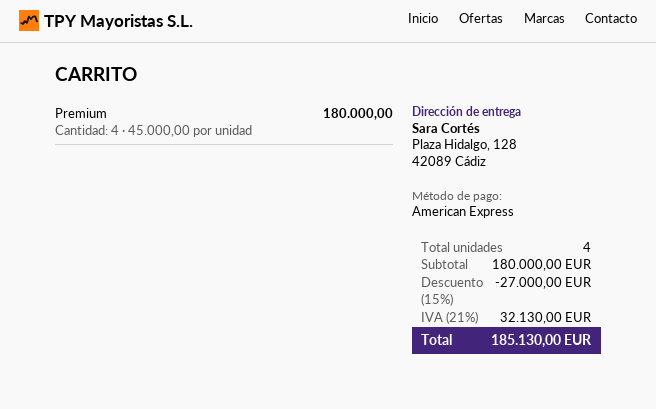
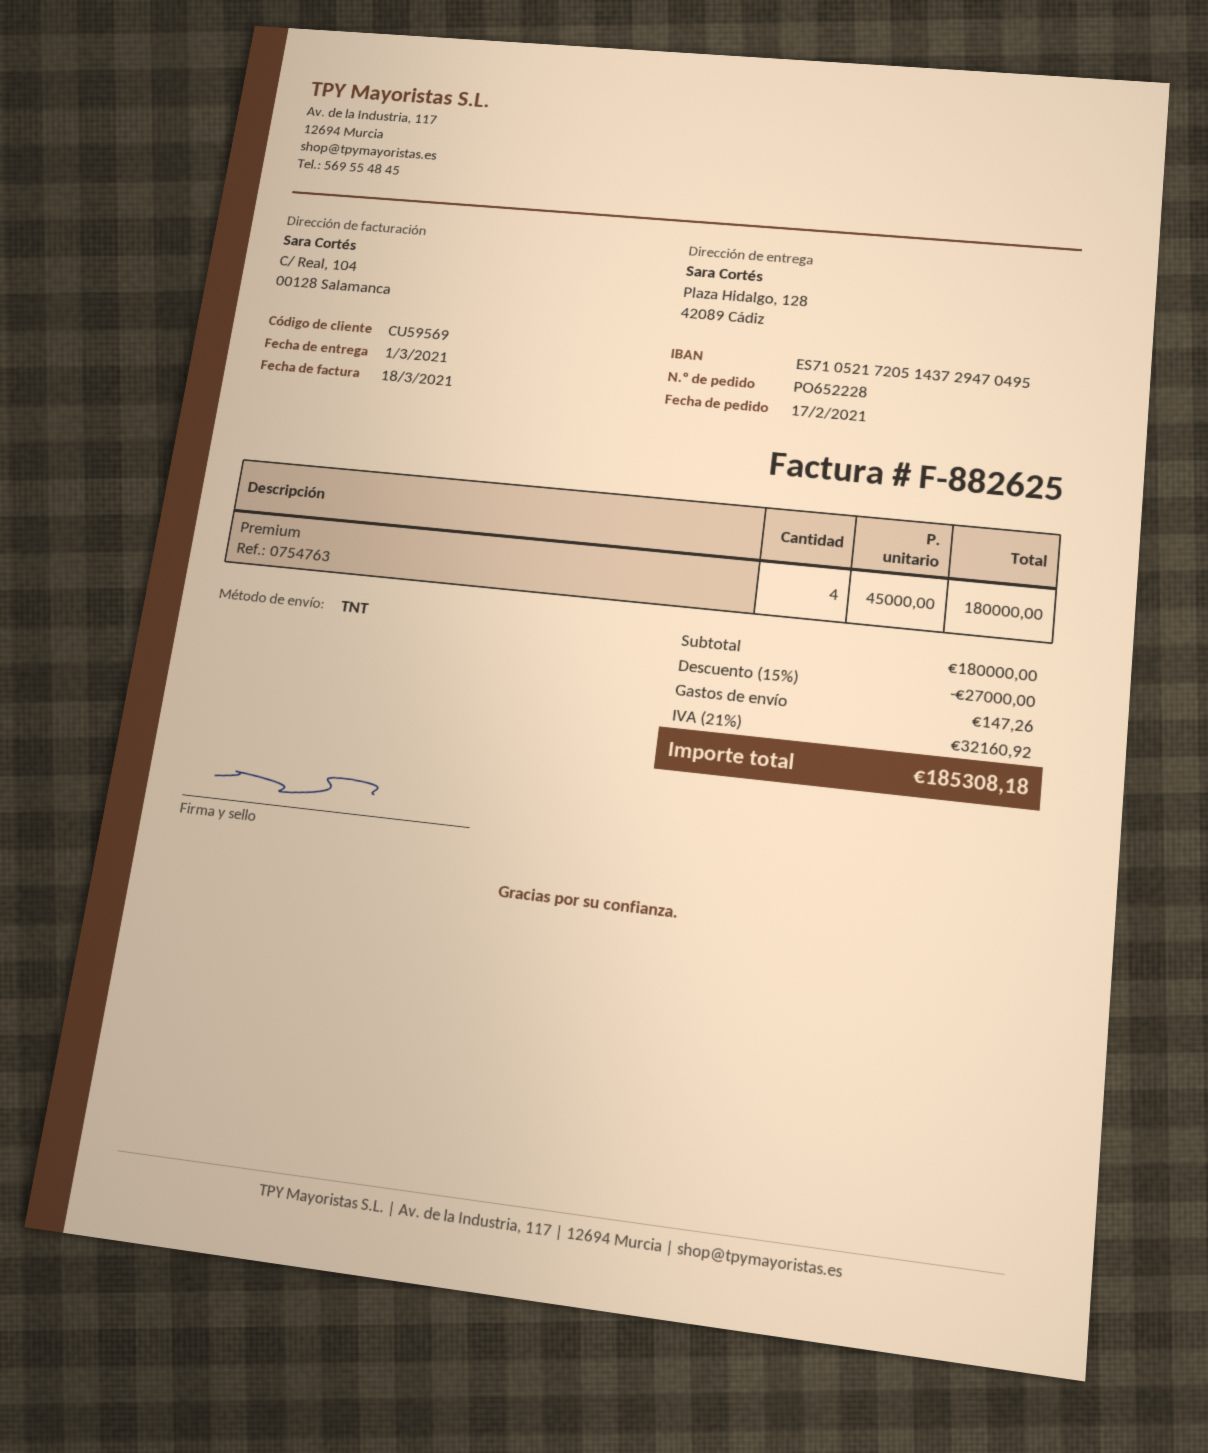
shipping: none -> 147.26
tax: 21% = 32130.00 -> 21% = 32160.92
total: 185130.00 -> 185308.18

